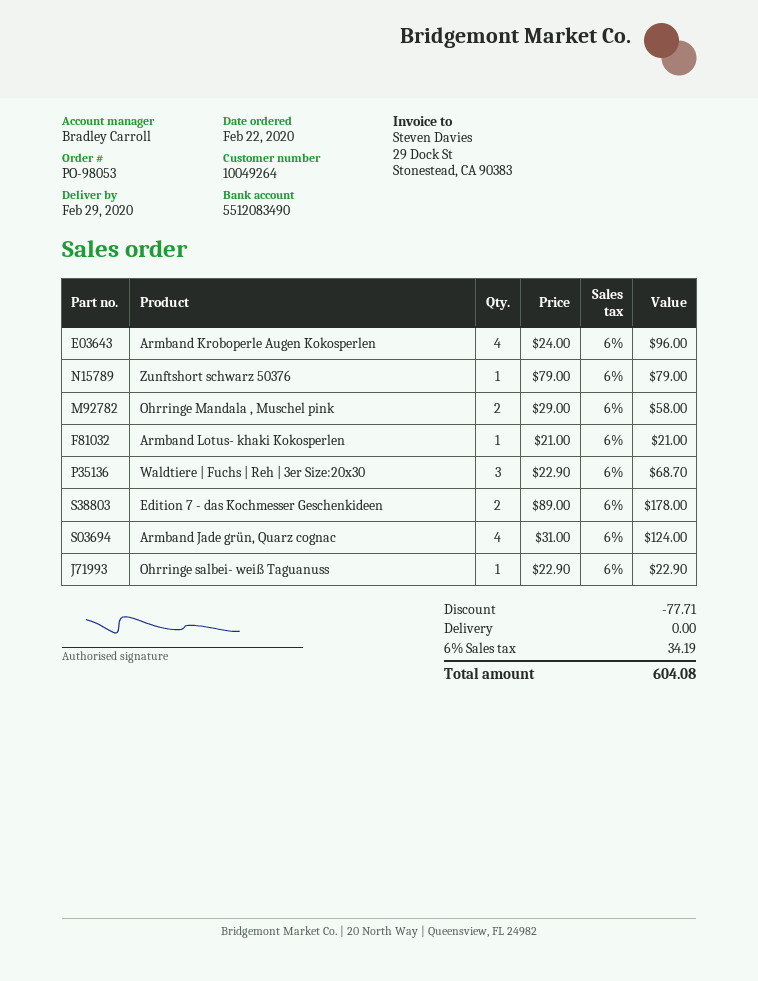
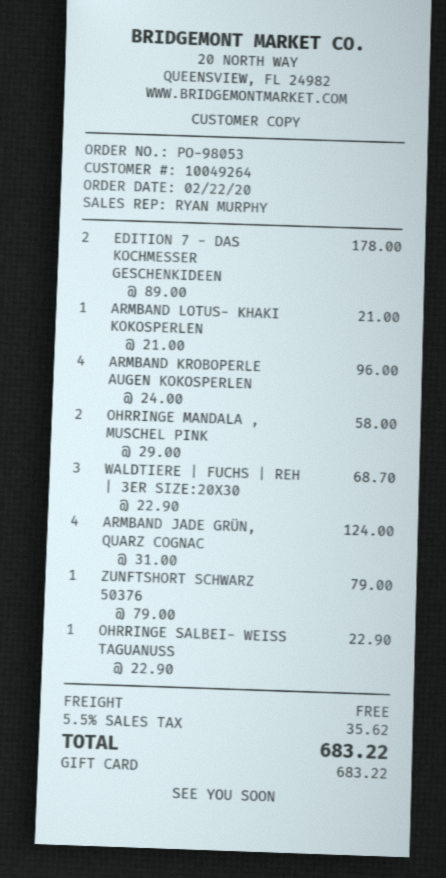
sales rep: Bradley Carroll -> RYAN MURPHY
discount: 77.71 -> none
tax: 6% = 34.19 -> 5.5% = 35.62
total: 604.08 -> 683.22

